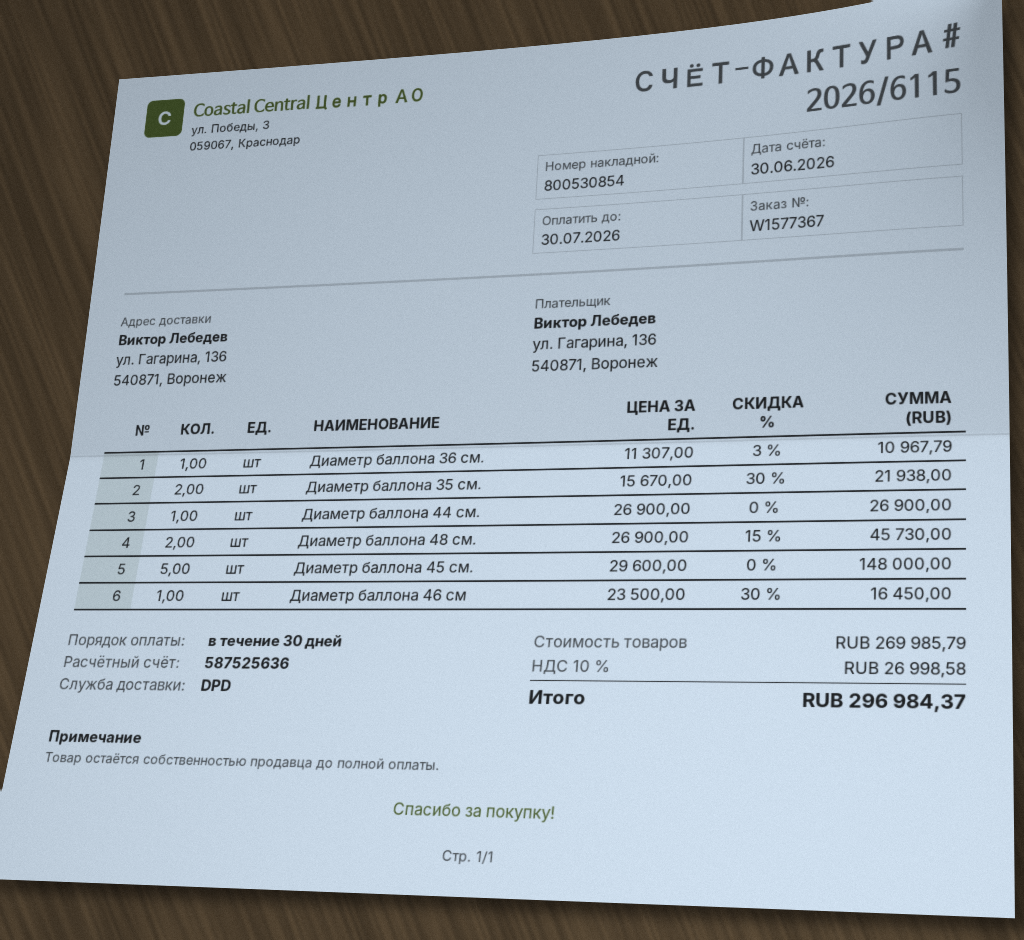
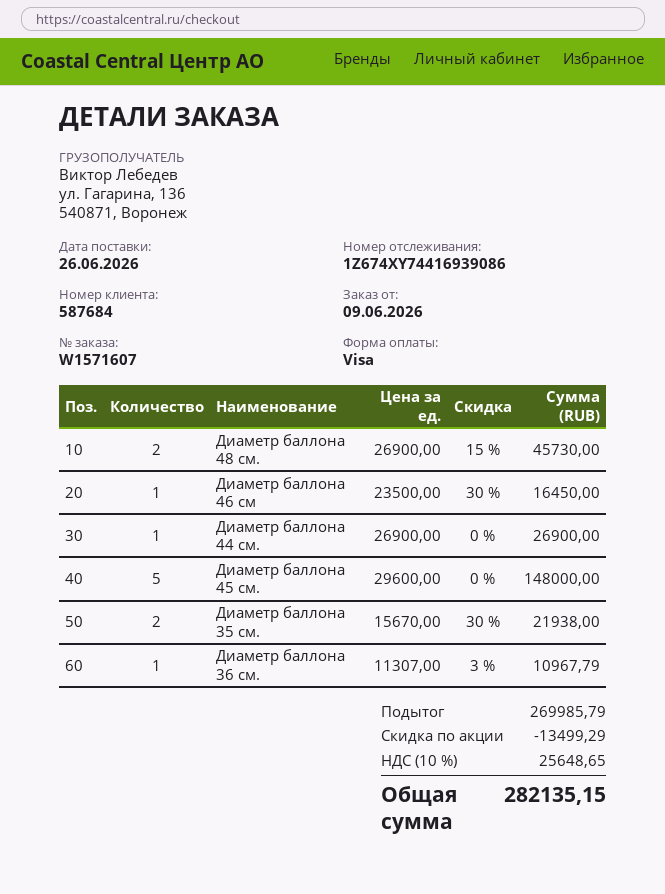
order number: W1577367 -> W1571607
discount: none -> 13499.29
tax: 10% = 26998.58 -> 10% = 25648.65
total: 296984.37 -> 282135.15

